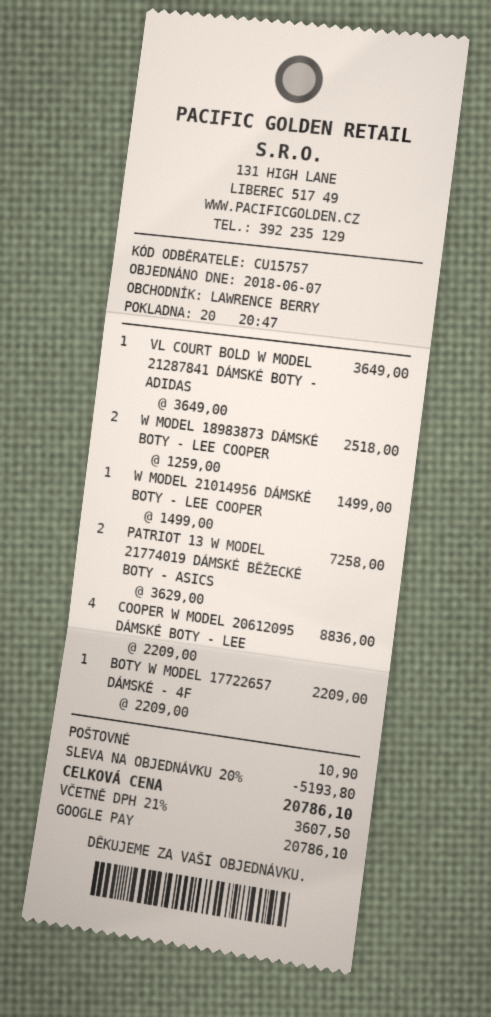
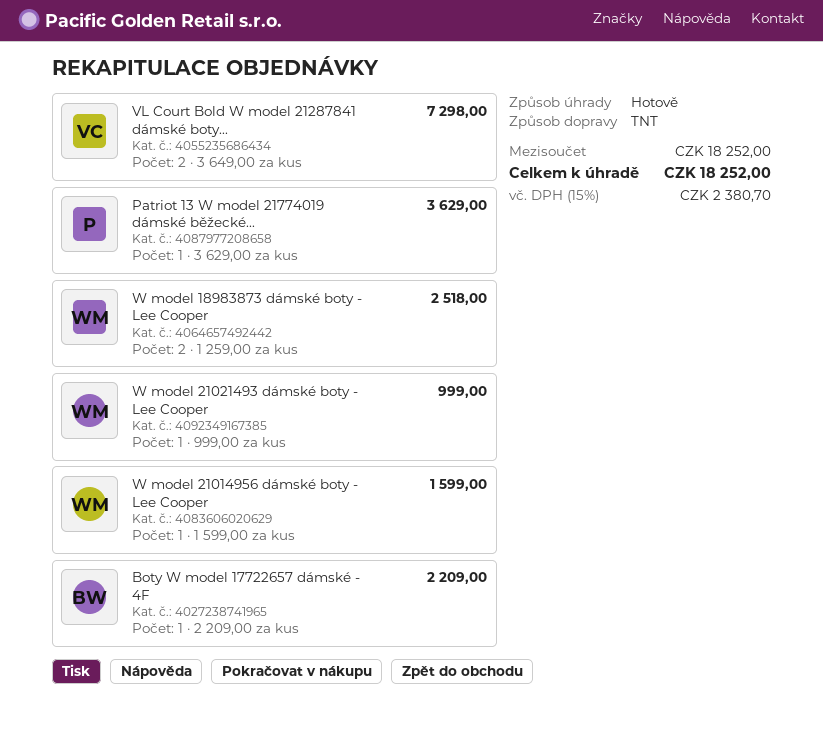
payment method: Google Pay -> cash
VL COURT BOLD W MODEL 21287841 DÁMSKÉ BOTY - ADIDAS: 1 x 3649.00 = 3649.00 -> 2 x 3649.00 = 7298.00
W MODEL 21014956 DÁMSKÉ BOTY - LEE COOPER: 1 x 1499.00 = 1499.00 -> 1 x 1599.00 = 1599.00
PATRIOT 13 W MODEL 21774019 DÁMSKÉ BĚŽECKÉ BOTY - ASICS: 2 x 3629.00 = 7258.00 -> 1 x 3629.00 = 3629.00
COOPER W MODEL 20612095 DÁMSKÉ BOTY - LEE: 4 x 2209.00 = 8836.00 -> none
W model 21021493 dámské boty - Lee Cooper: none -> 1 x 999.00 = 999.00
discount: 20% = 5193.80 -> none
shipping: 10.90 -> none
tax: 21% = 3607.50 -> 15% = 2380.70
total: 20786.10 -> 18252.00

